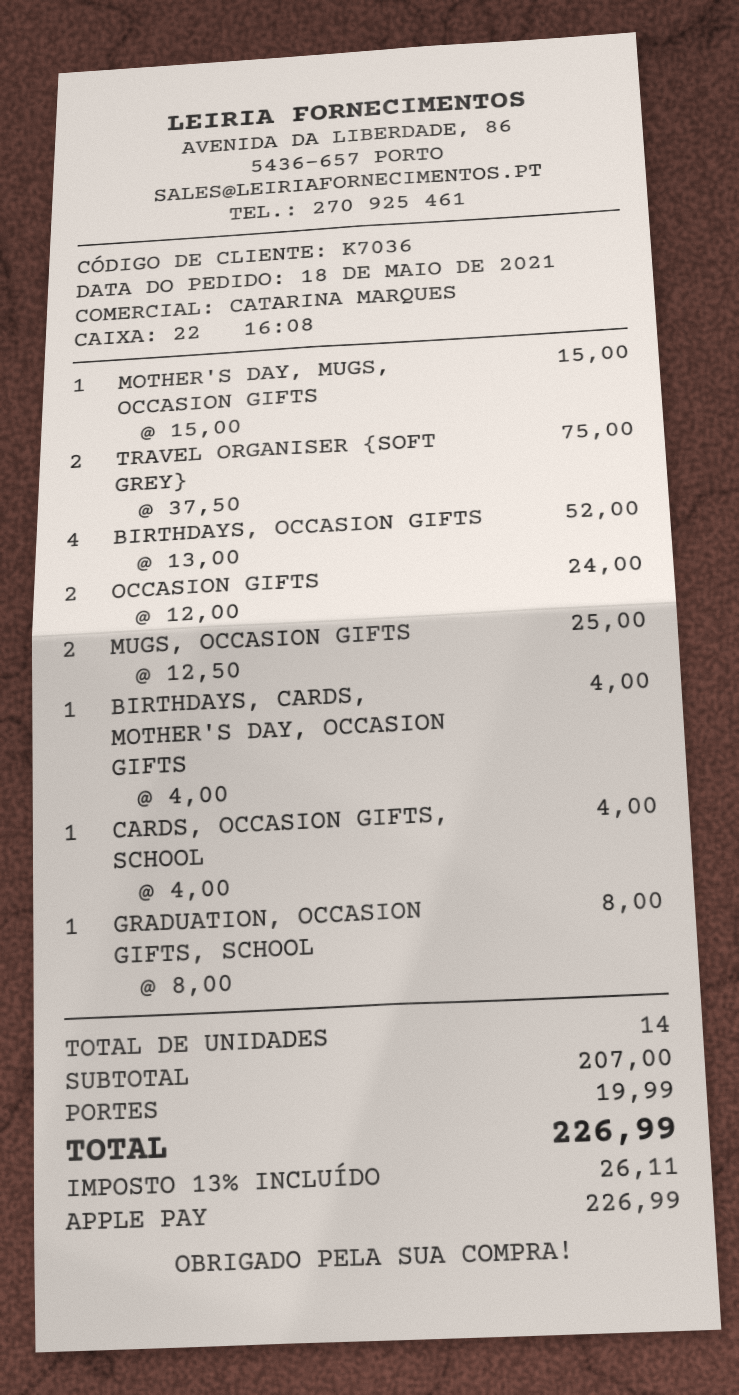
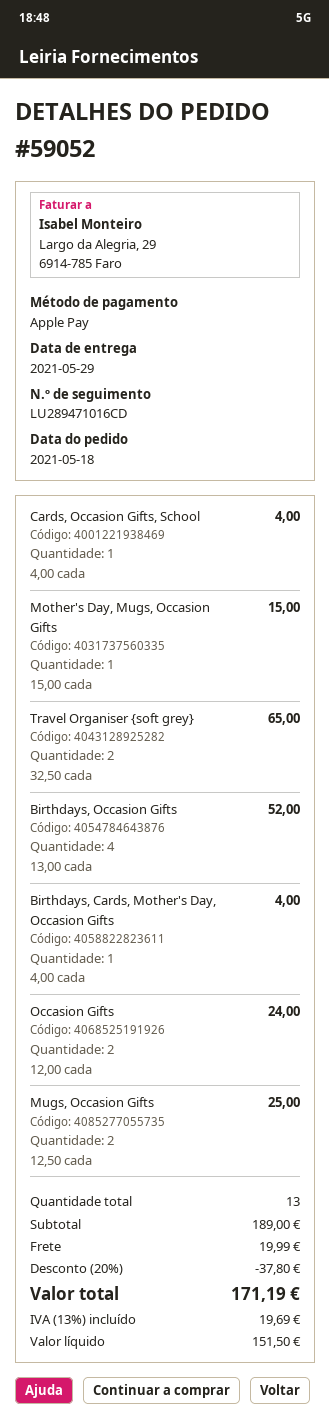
TRAVEL ORGANISER {SOFT GREY}: 2 x 37.50 = 75.00 -> 2 x 32.50 = 65.00
GRADUATION, OCCASION GIFTS, SCHOOL: 1 x 8.00 = 8.00 -> none
total quantity: 14 -> 13
subtotal: 207.00 -> 189.00
discount: none -> 20% = 37.80
tax: 13% = 26.11 -> 13% = 19.69
total: 226.99 -> 171.19

